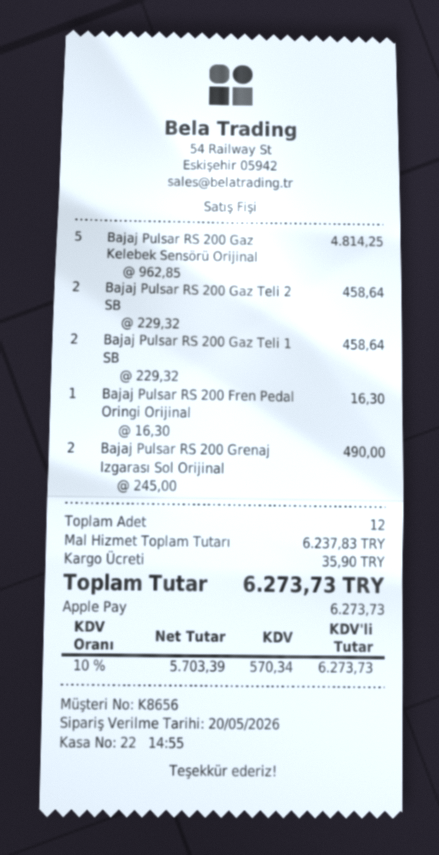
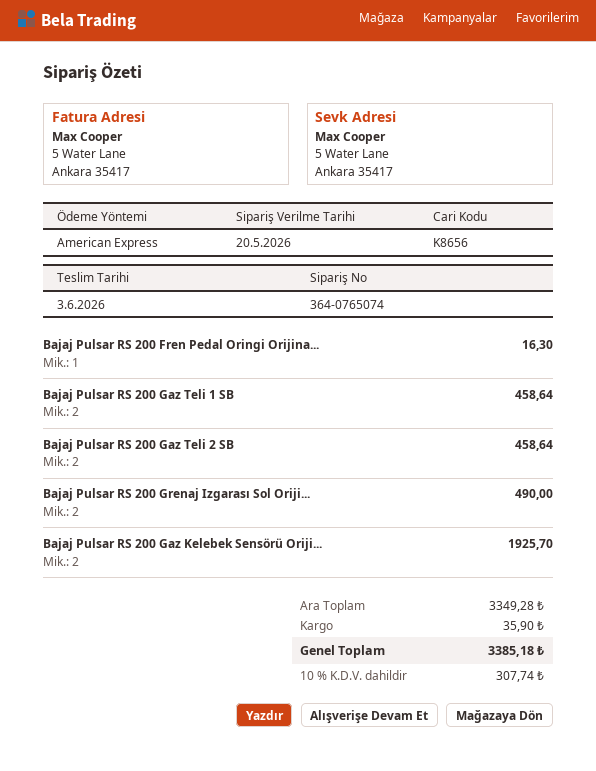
payment method: Apple Pay -> American Express
Bajaj Pulsar RS 200 Gaz Kelebek Sensörü Orijinal: 5 for 4814.25 -> 2 for 1925.70
subtotal: 6237.83 -> 3349.28
tax: 10% = 570.34 -> 10% = 307.74
total: 6273.73 -> 3385.18

